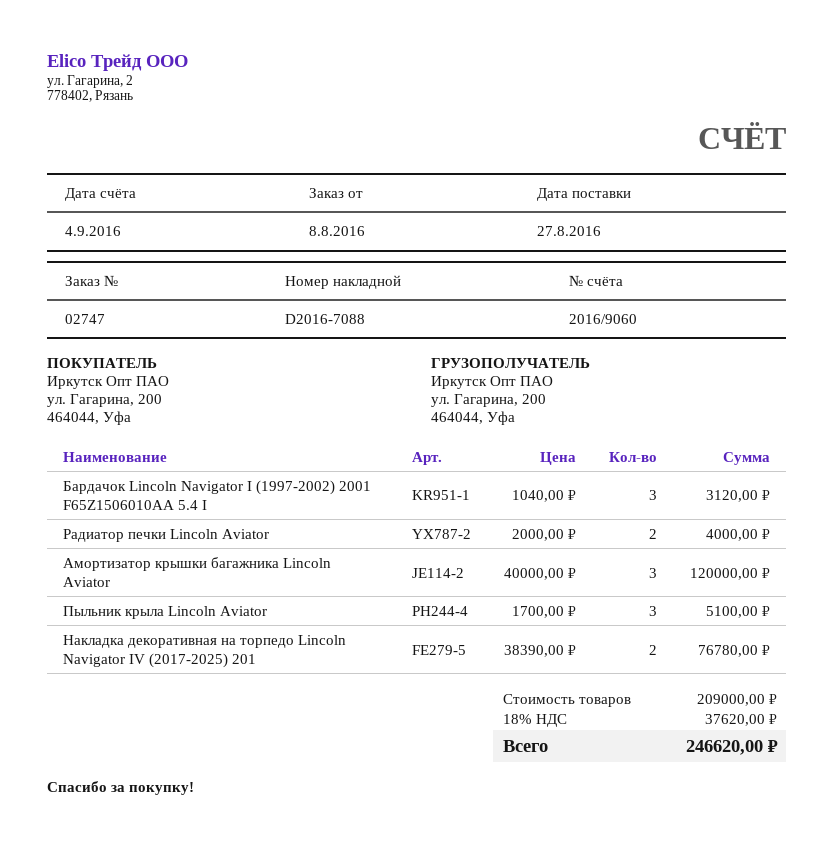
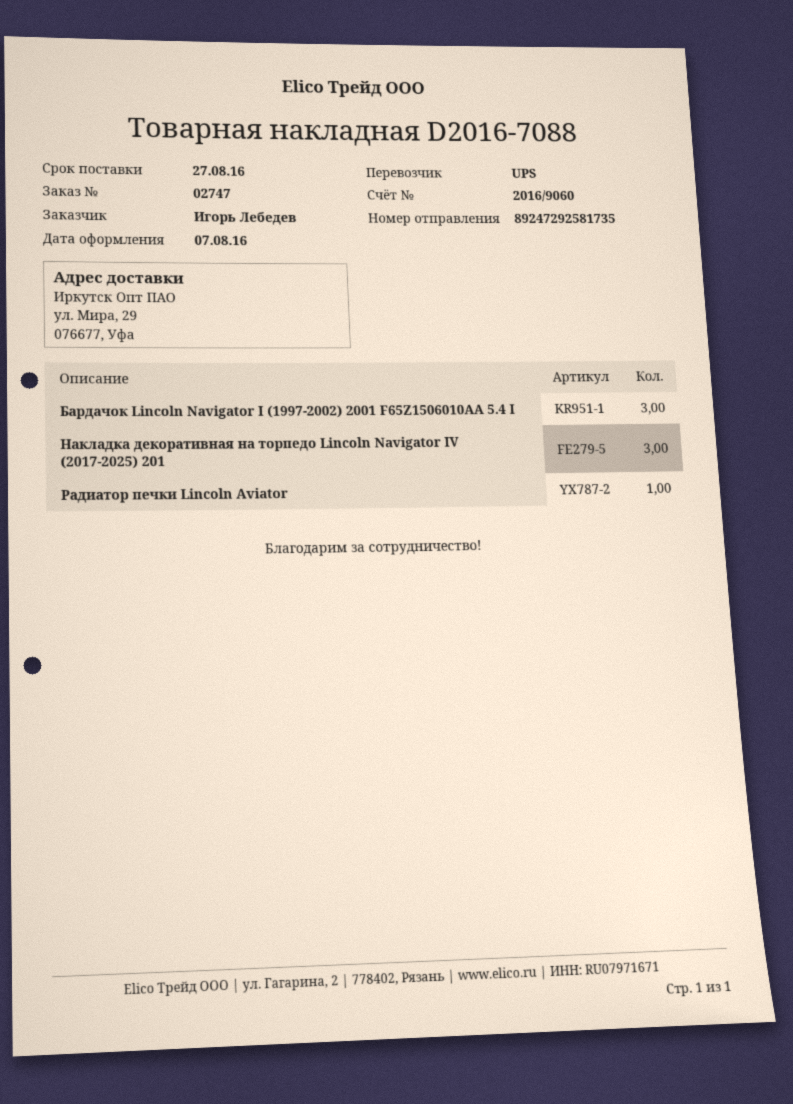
order date: 2016-08-08 -> 2016-08-07
ship to: ул. Гагарина, 200, 464044, Уфа -> ул. Мира, 29, 076677, Уфа
Радиатор печки Lincoln Aviator: 2 -> 1
Амортизатор крышки багажника Lincoln Aviator: 3 -> none
Пыльник крыла Lincoln Aviator: 3 -> none
Накладка декоративная на торпедо Lincoln Navigator IV (2017-2025) 201: 2 -> 3

